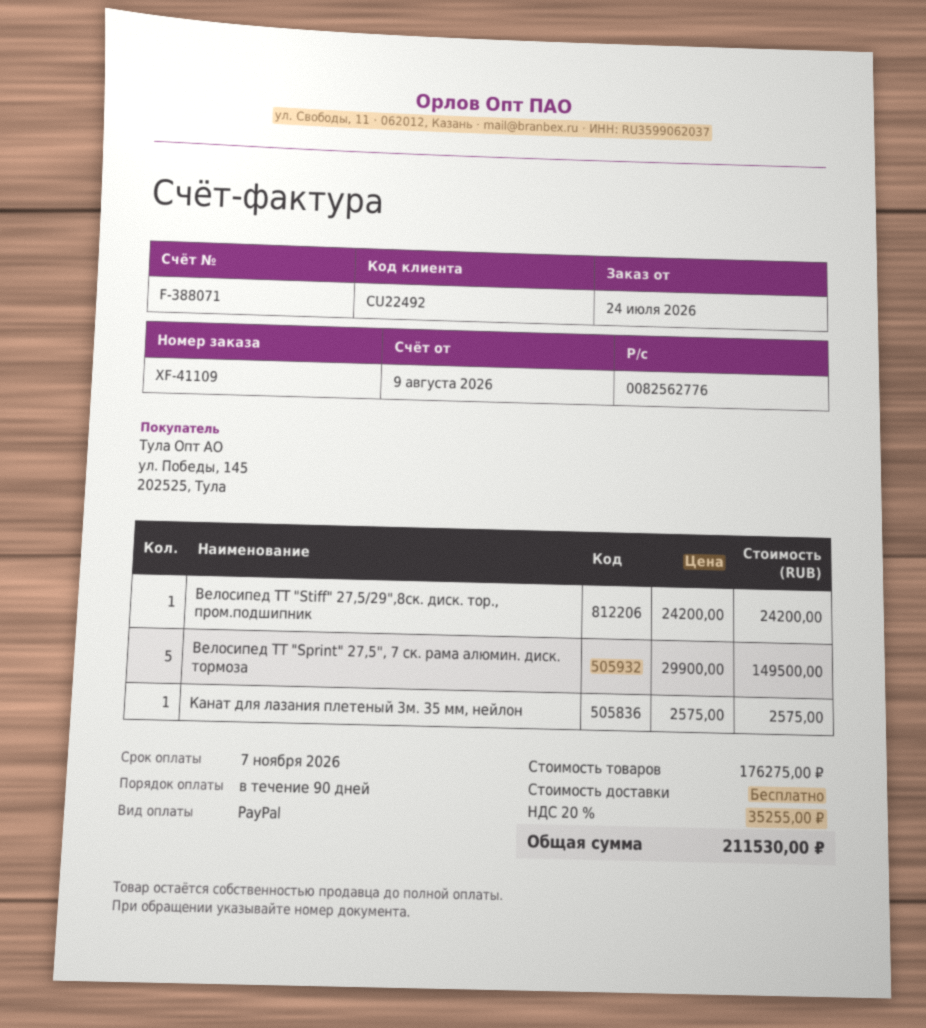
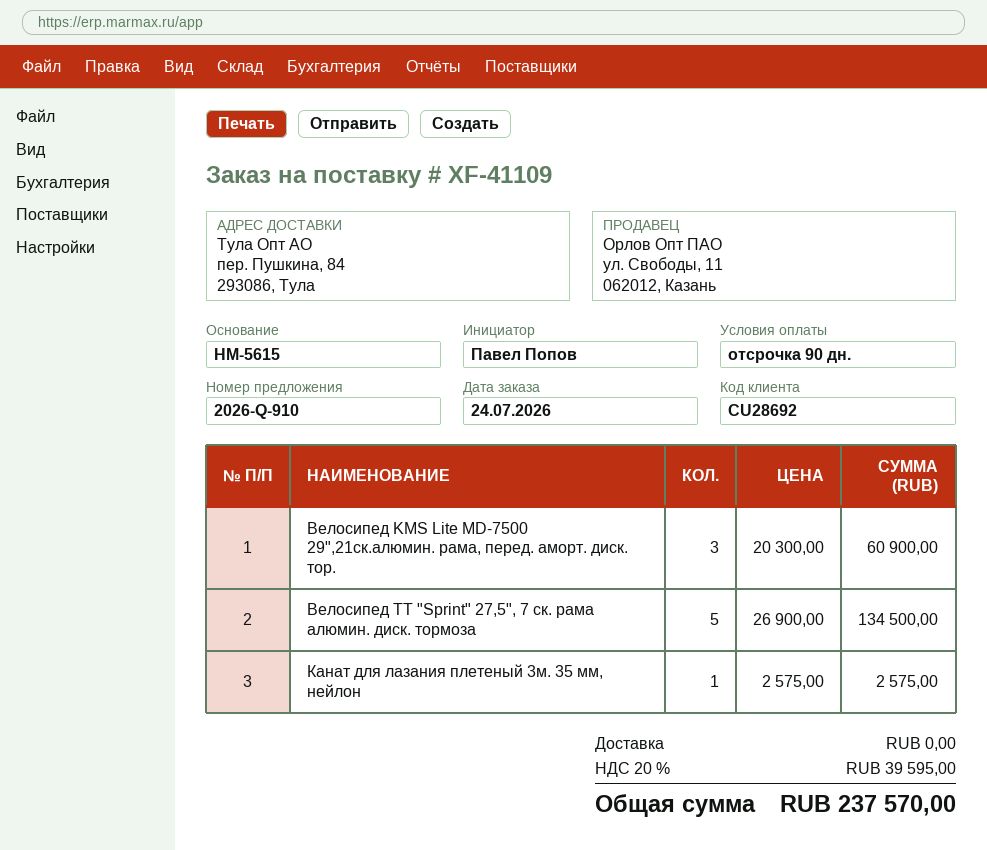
customer number: CU22492 -> CU28692
Велосипед TT "Stiff" 27,5/29",8ск. диск. тор., пром.подшипник: 1 x 24200.00 = 24200.00 -> none
Велосипед TT "Sprint" 27,5", 7 ск. рама алюмин. диск. тормоза: 5 x 29900.00 = 149500.00 -> 5 x 26900.00 = 134500.00
Велосипед KMS Lite MD-7500 29",21ск.алюмин. рама, перед. аморт. диск. тор.: none -> 3 x 20300.00 = 60900.00
tax: 20% = 35255.00 -> 20% = 39595.00
total: 211530.00 -> 237570.00

